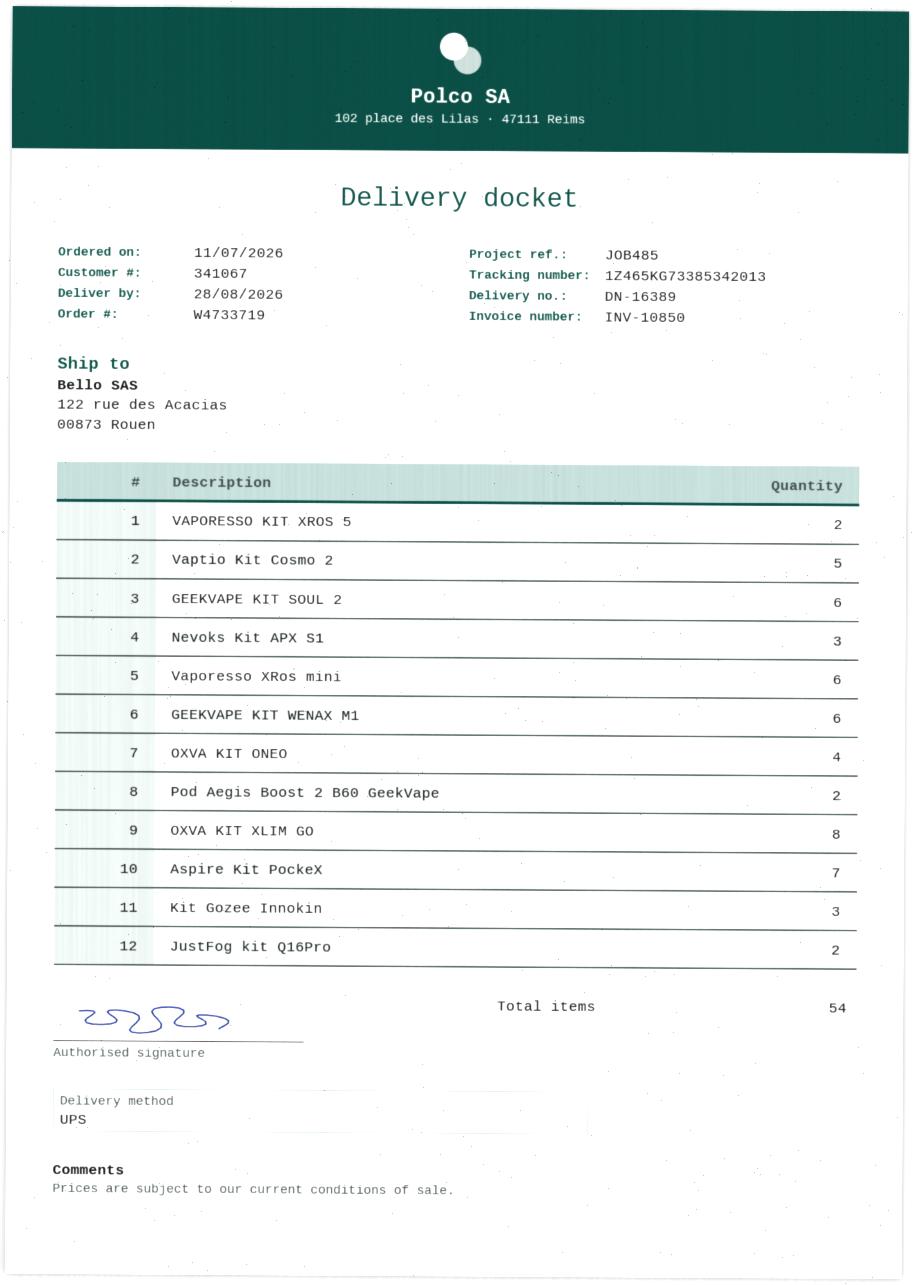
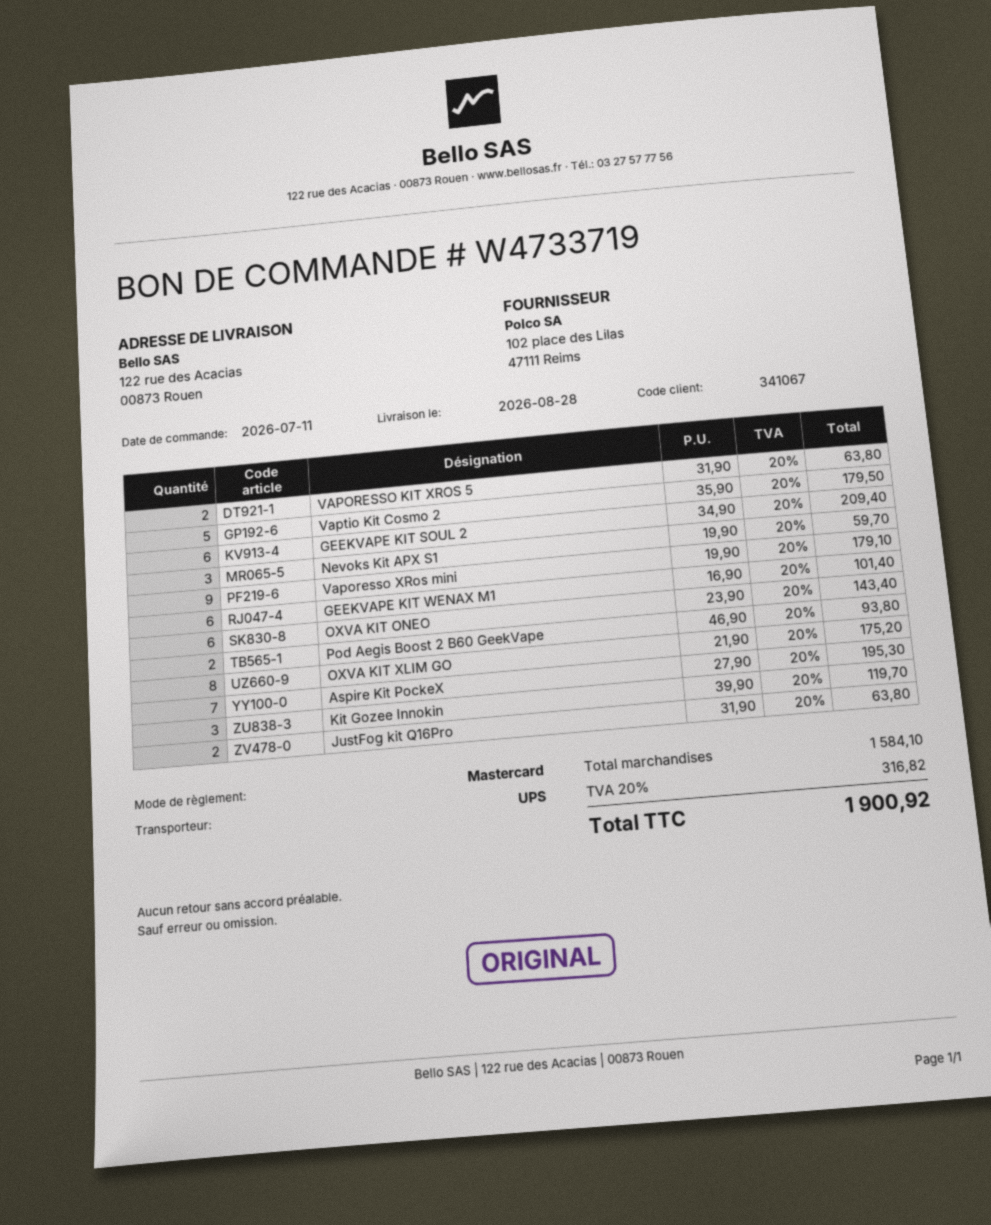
Vaporesso XRos mini: 6 -> 9
OXVA KIT ONEO: 4 -> 6

